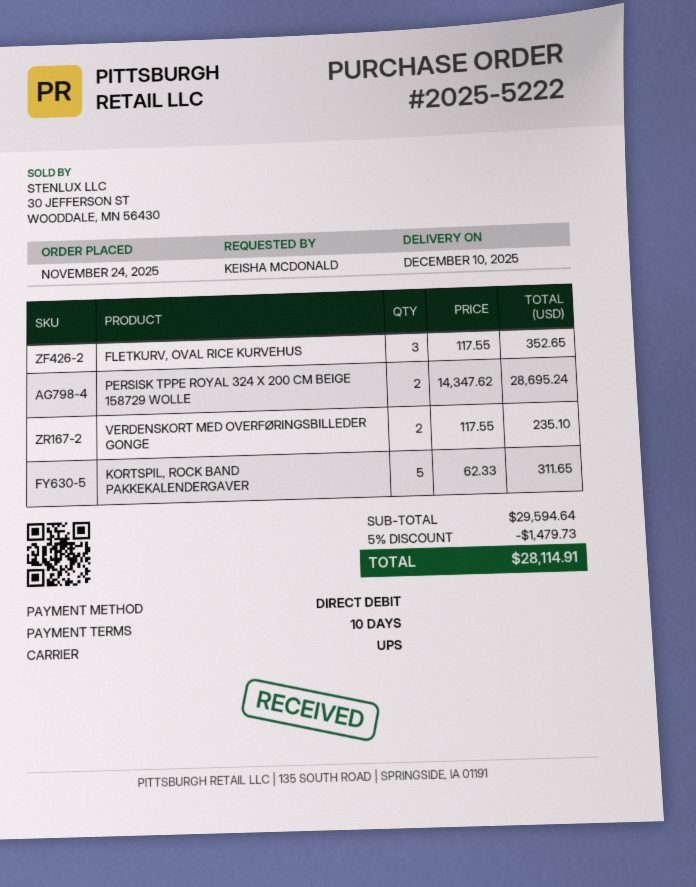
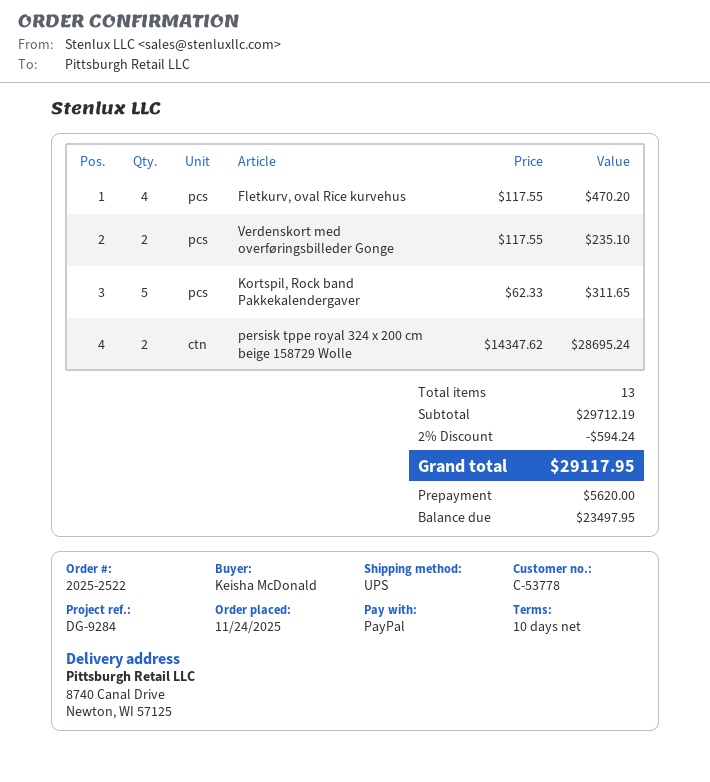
order number: 2025-5222 -> 2025-2522
payment method: direct debit -> PayPal
FLETKURV, OVAL RICE KURVEHUS: 3 x 117.55 = 352.65 -> 4 x 117.55 = 470.20
subtotal: 29594.64 -> 29712.19
discount: 5% = 1479.73 -> 2% = 594.24
total: 28114.91 -> 29117.95

